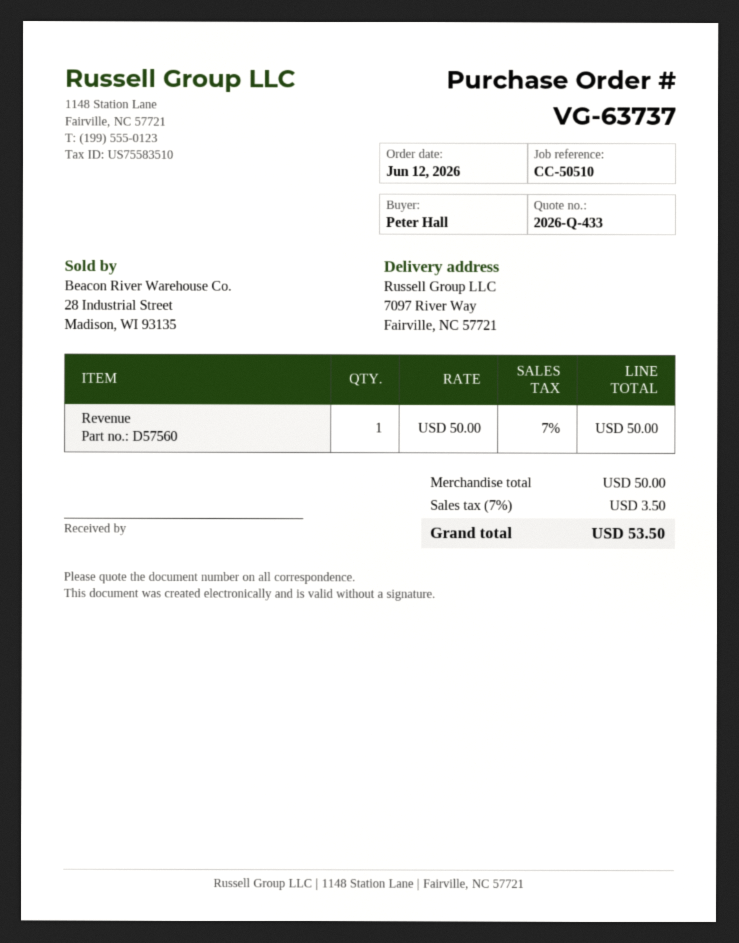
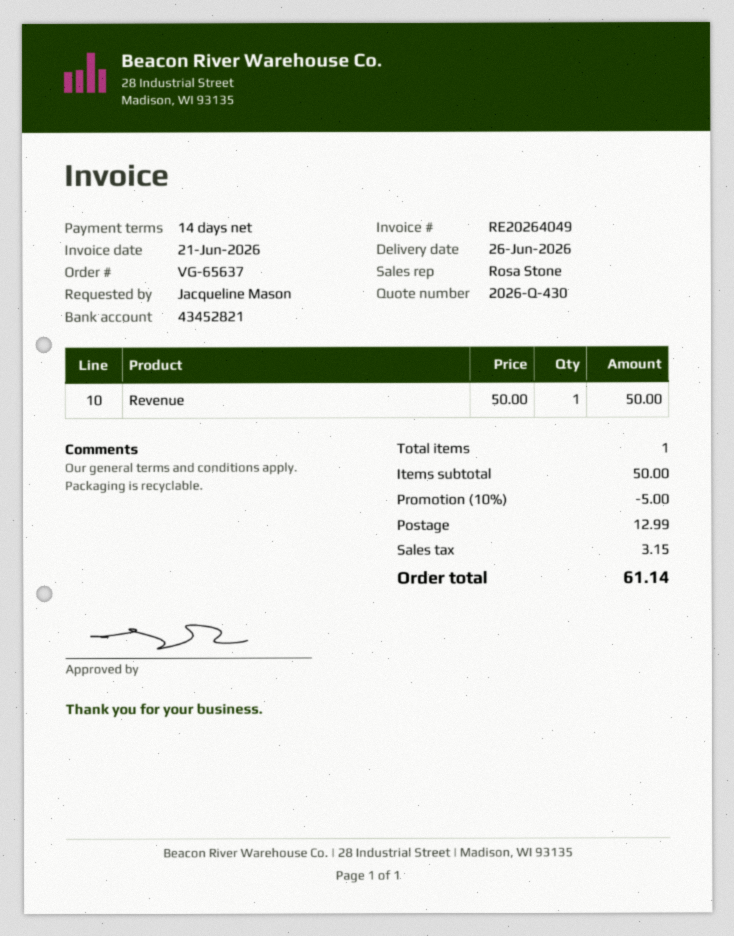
quote number: 2026-Q-433 -> 2026-Q-430
order number: VG-63737 -> VG-65637
ordered by: Peter Hall -> Jacqueline Mason
discount: none -> 10% = 5.00
shipping: none -> 12.99
tax: 3.50 -> 3.15
total: 53.50 -> 61.14

